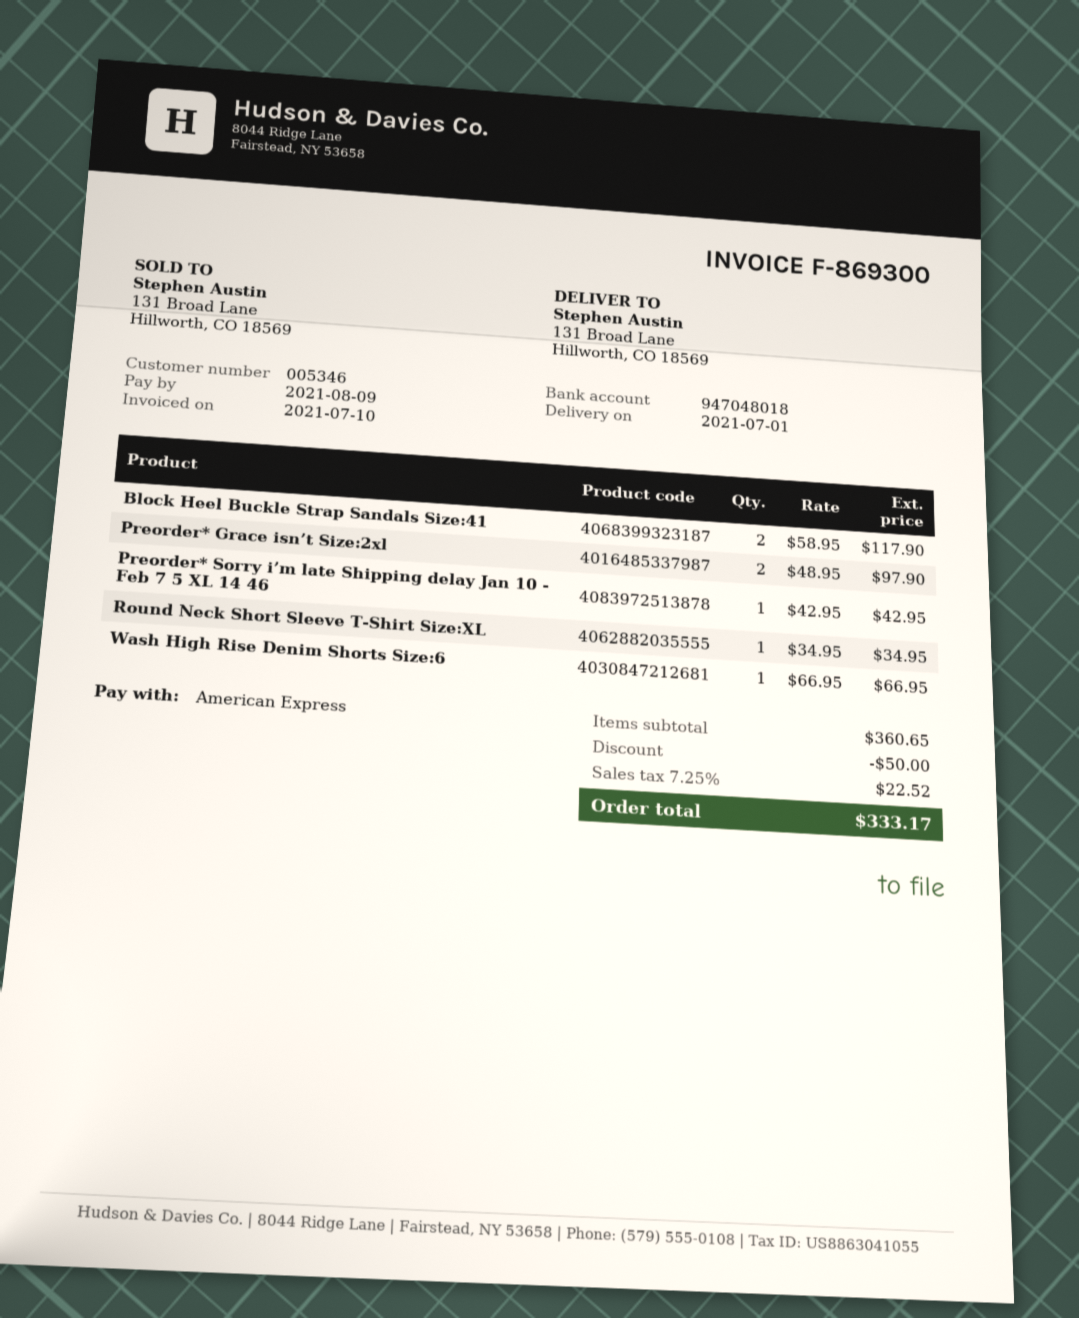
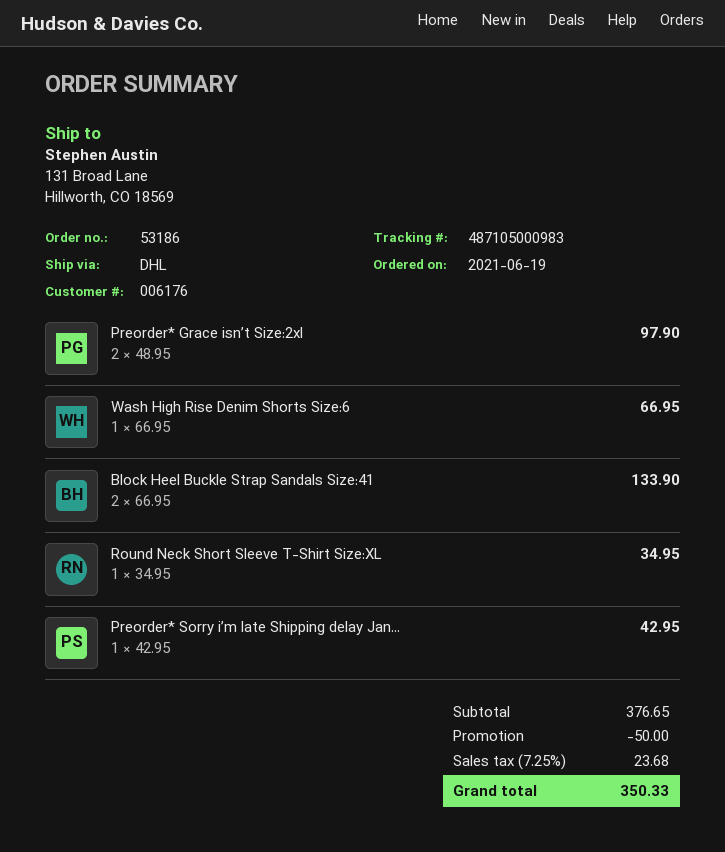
customer number: 005346 -> 006176
Block Heel Buckle Strap Sandals Size:41: 2 x 58.95 = 117.90 -> 2 x 66.95 = 133.90
subtotal: 360.65 -> 376.65
tax: 7.25% = 22.52 -> 7.25% = 23.68
total: 333.17 -> 350.33

